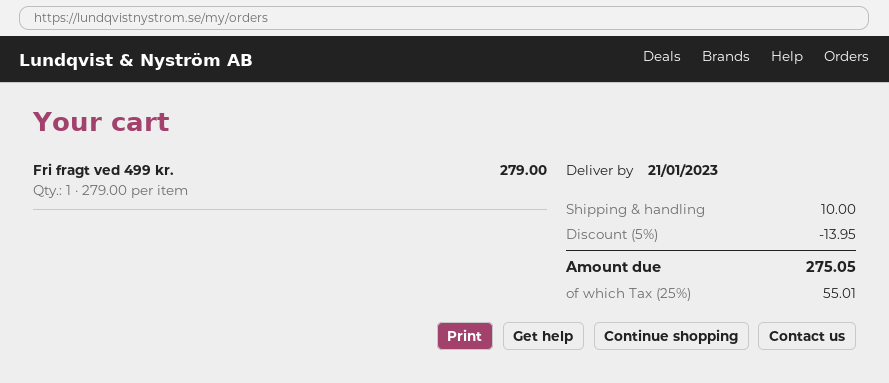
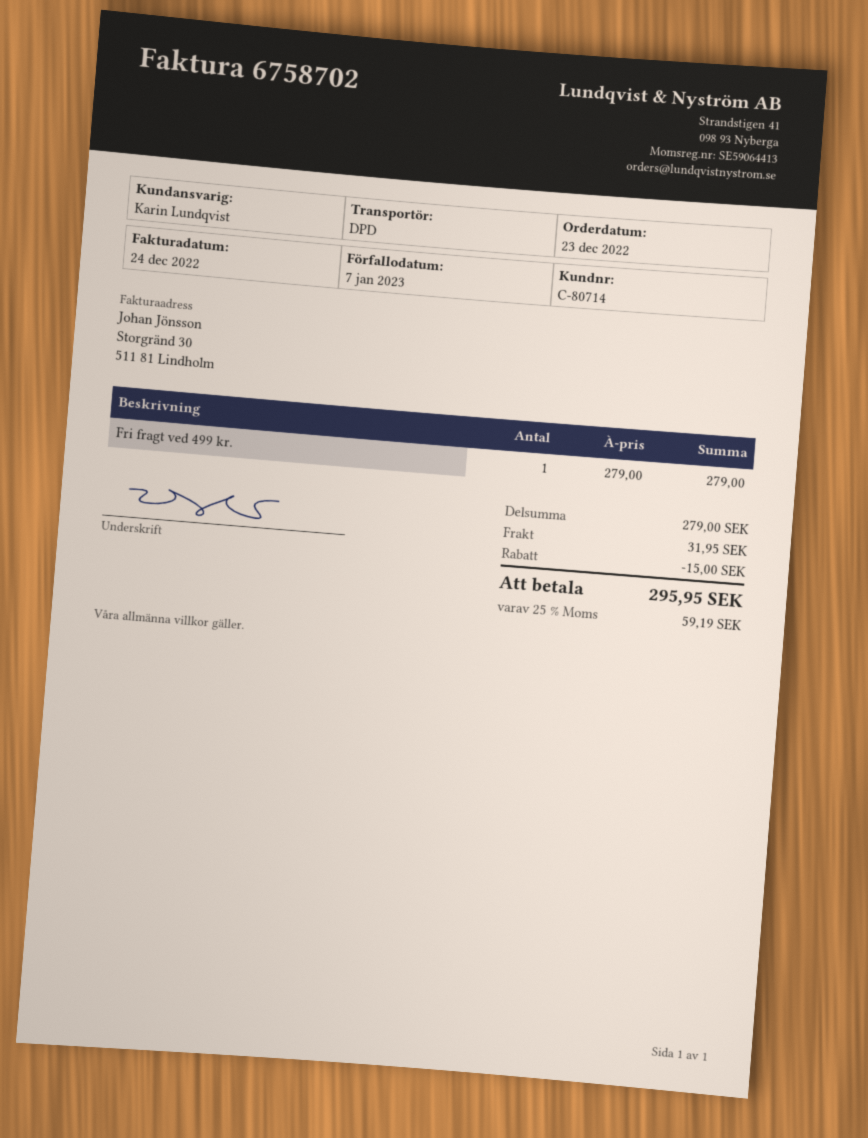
discount: 13.95 -> 15.00
shipping: 10.00 -> 31.95
tax: 25% = 55.01 -> 25% = 59.19
total: 275.05 -> 295.95

